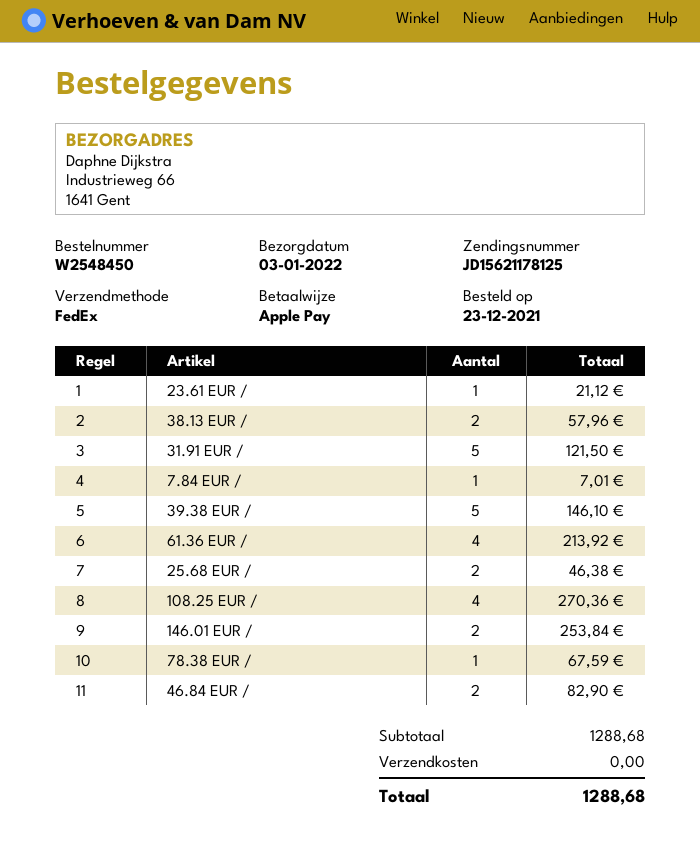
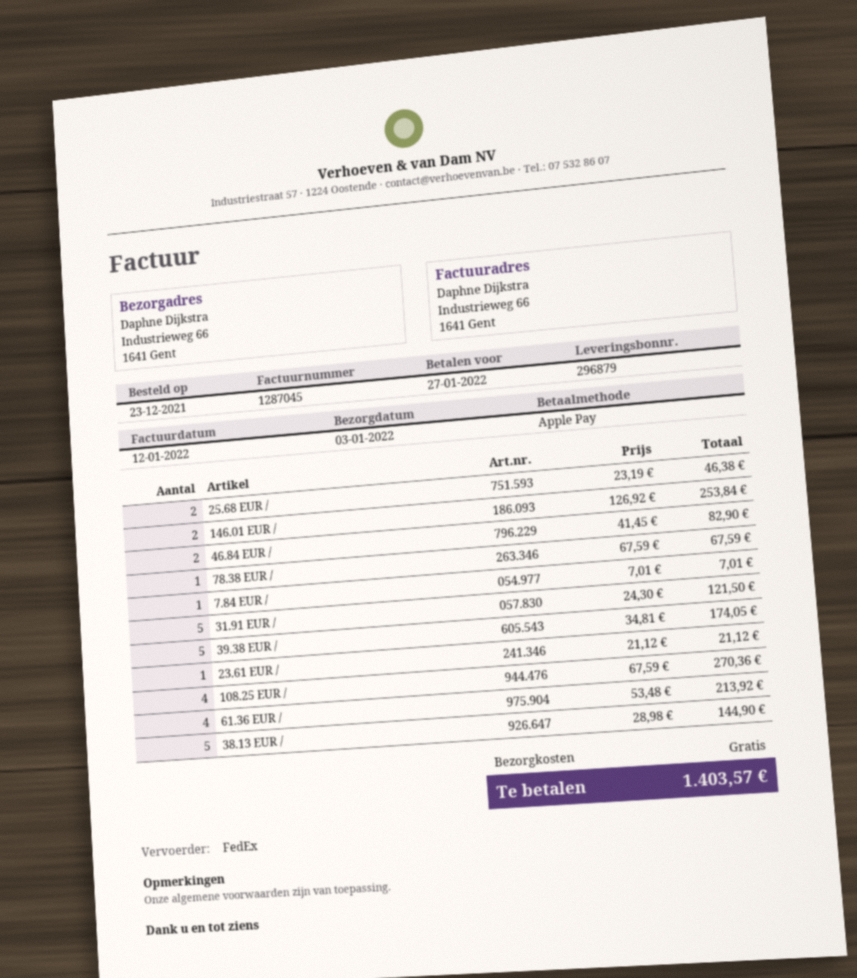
38.13 EUR /: 2 for 57.96 -> 5 for 144.90
39.38 EUR /: 5 for 146.10 -> 5 for 174.05
total: 1288.68 -> 1403.57

